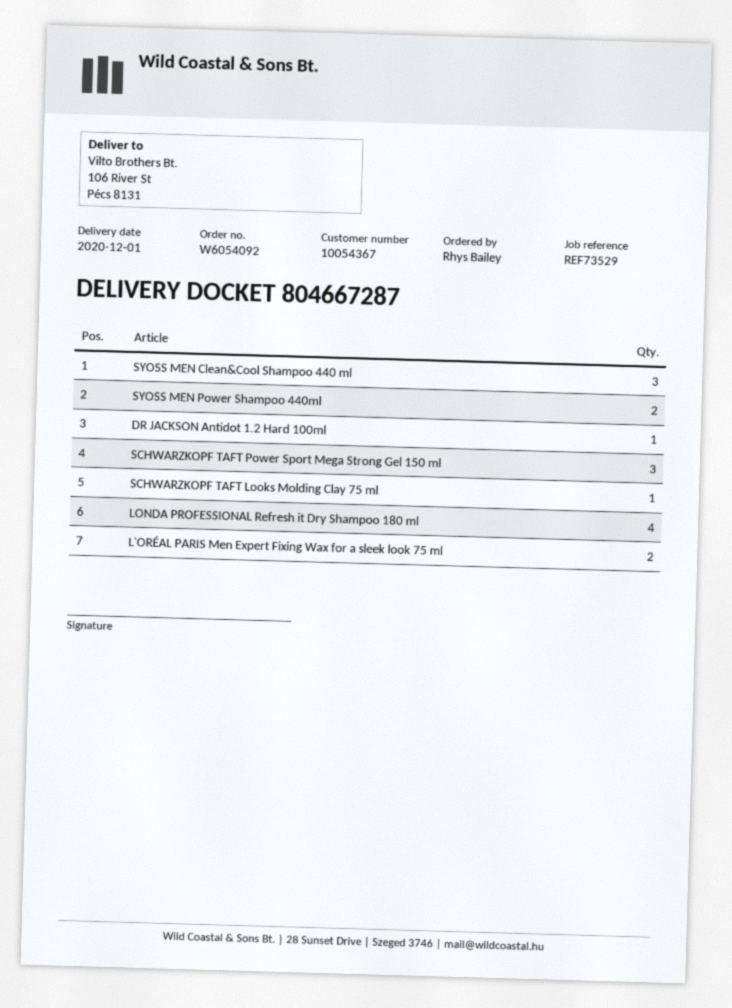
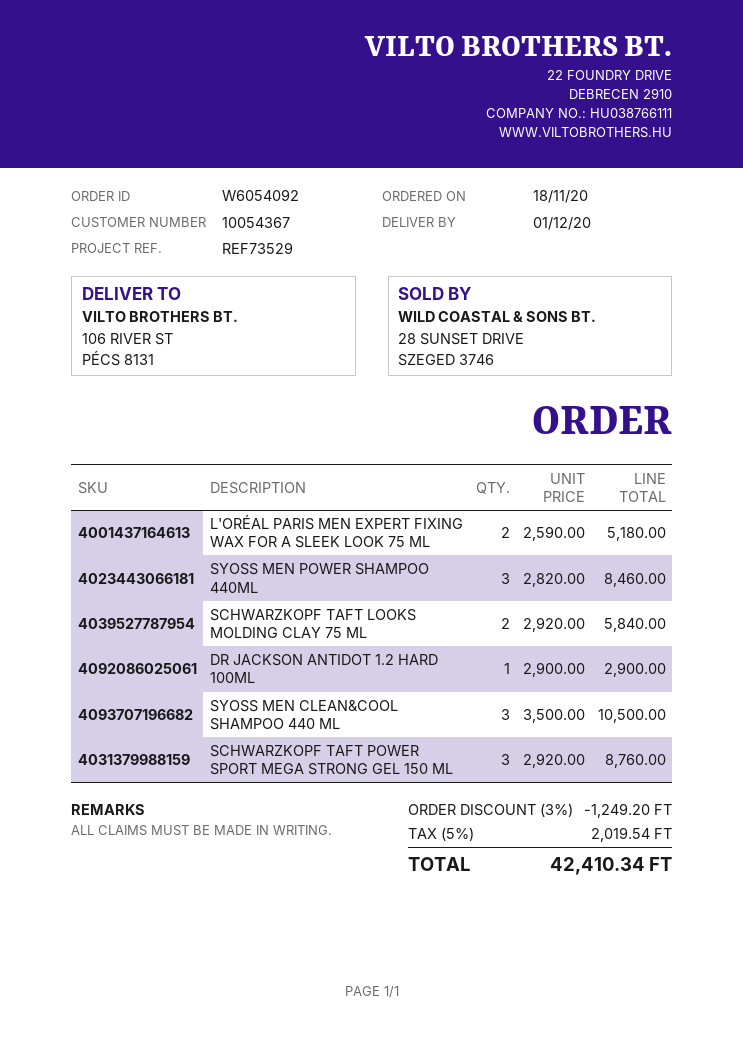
SYOSS MEN Power Shampoo 440ml: 2 -> 3
SCHWARZKOPF TAFT Looks Molding Clay 75 ml: 1 -> 2
LONDA PROFESSIONAL Refresh it Dry Shampoo 180 ml: 4 -> none

